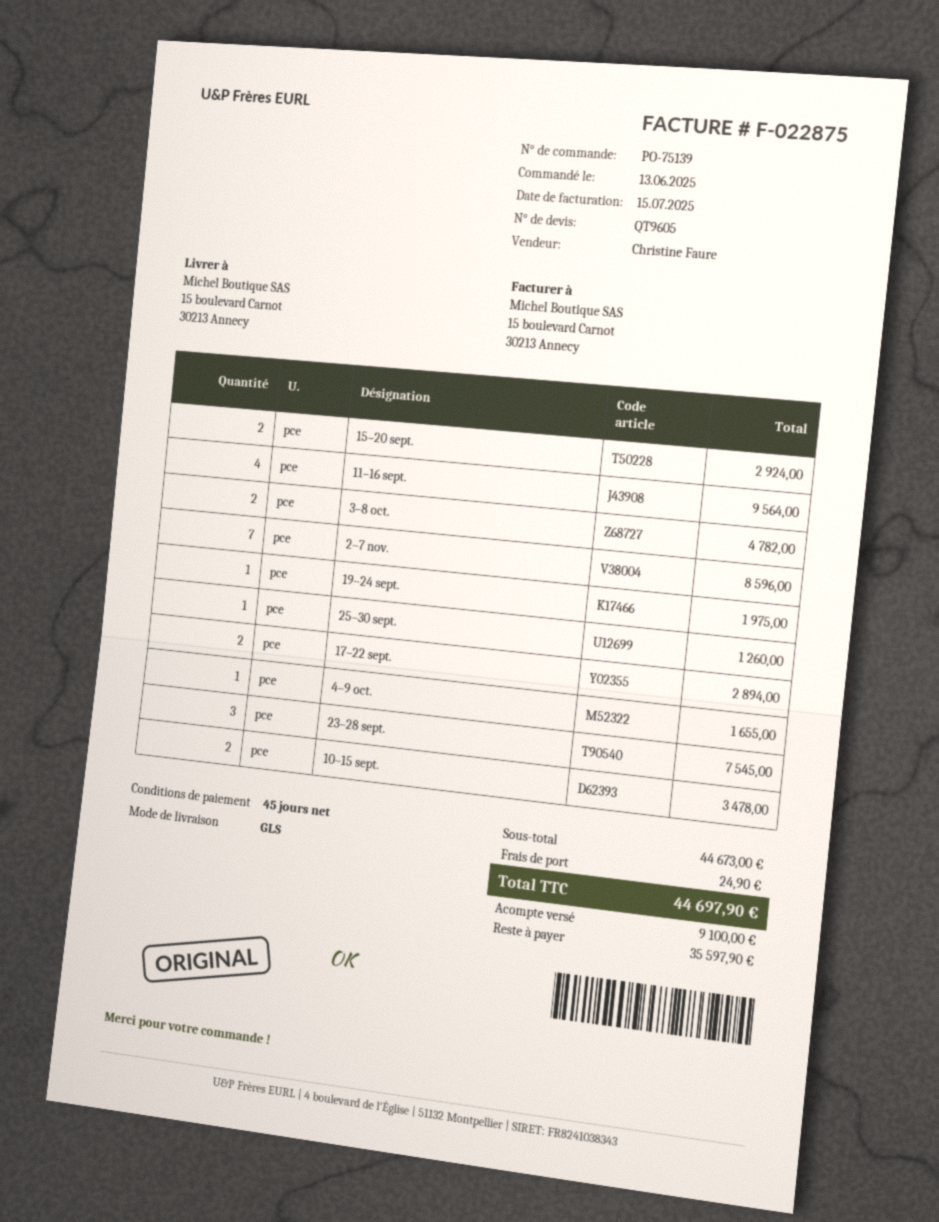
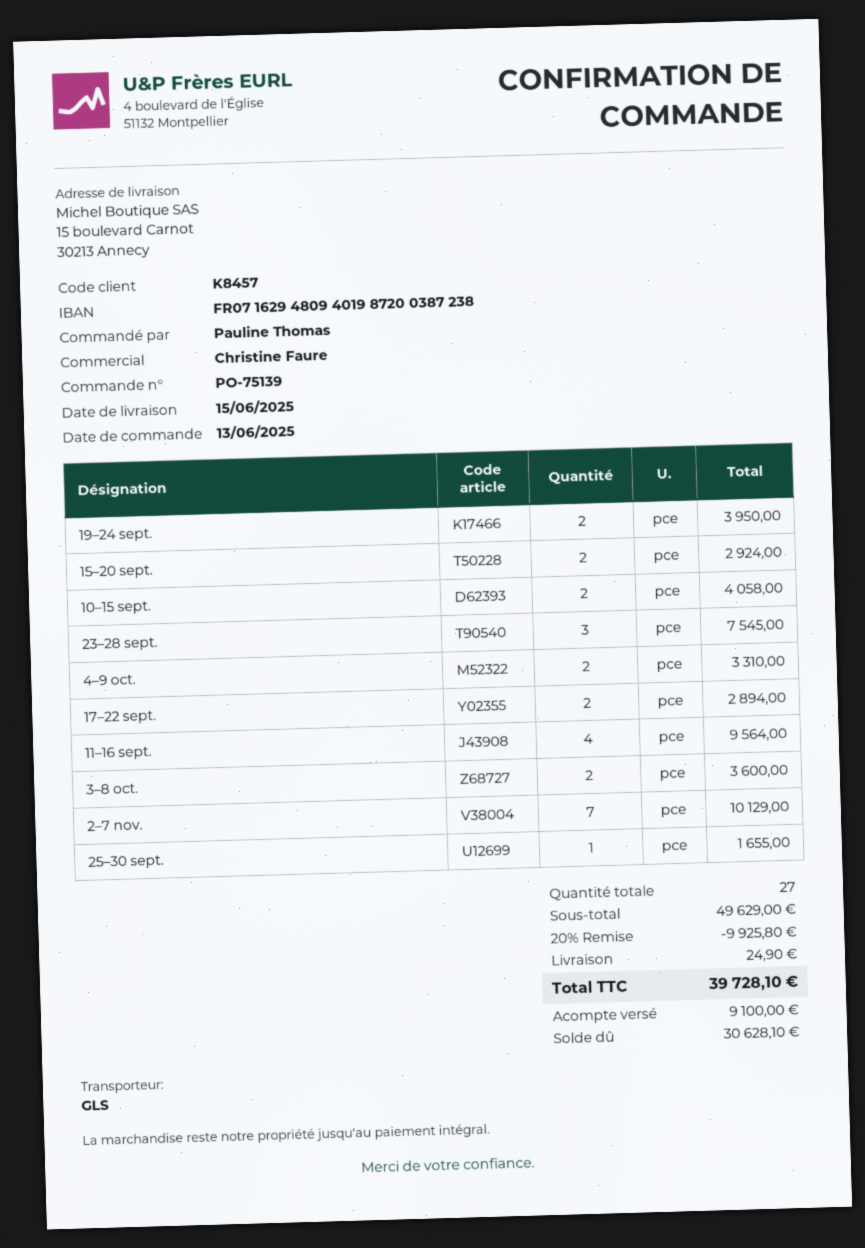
3–8 oct.: 2 for 4782.00 -> 2 for 3600.00
2–7 nov.: 7 for 8596.00 -> 7 for 10129.00
19–24 sept.: 1 for 1975.00 -> 2 for 3950.00
25–30 sept.: 1 for 1260.00 -> 1 for 1655.00
4–9 oct.: 1 for 1655.00 -> 2 for 3310.00
10–15 sept.: 2 for 3478.00 -> 2 for 4058.00
subtotal: 44673.00 -> 49629.00
discount: none -> 20% = 9925.80
total: 44697.90 -> 39728.10
balance: 35597.90 -> 30628.10

